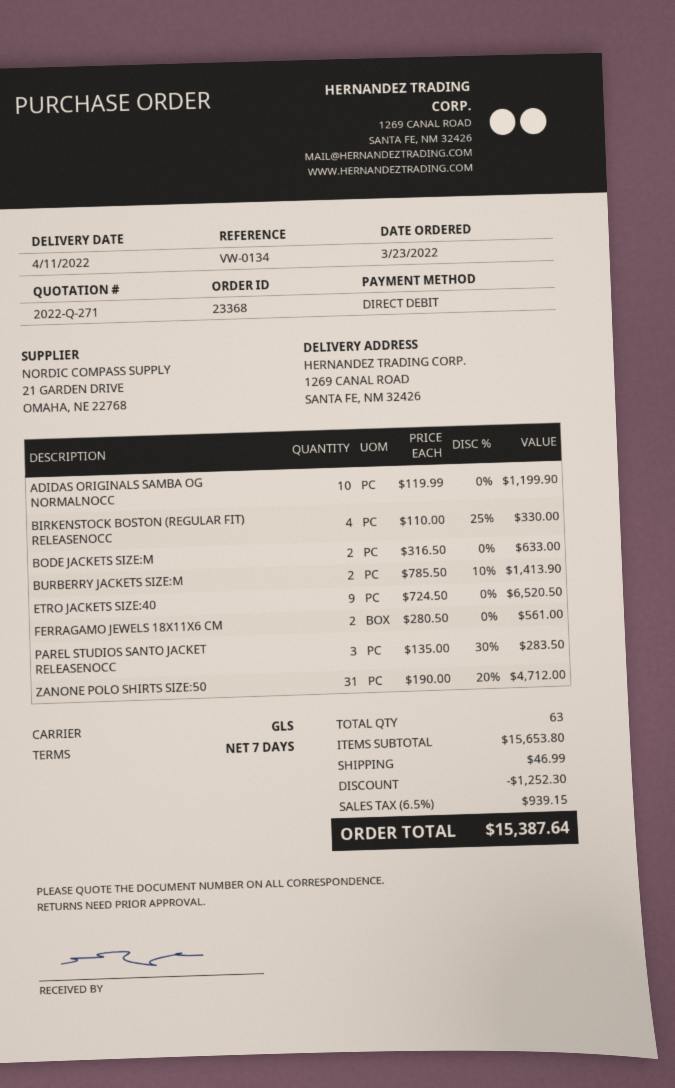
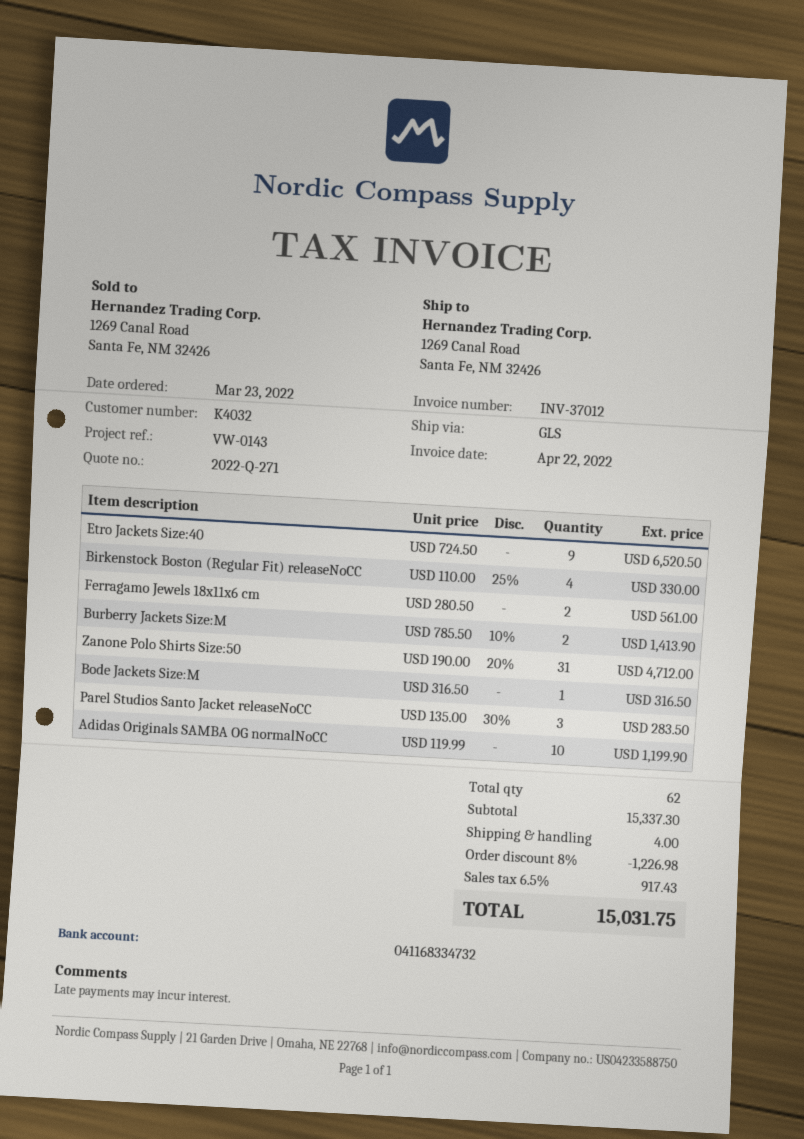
reference: VW-0134 -> VW-0143
BODE JACKETS SIZE:M: 2 x 316.50 = 633.00 -> 1 x 316.50 = 316.50
total quantity: 63 -> 62
subtotal: 15653.80 -> 15337.30
discount: 1252.30 -> 1226.98
shipping: 46.99 -> 4.00
tax: 6.5% = 939.15 -> 6.5% = 917.43
total: 15387.64 -> 15031.75

